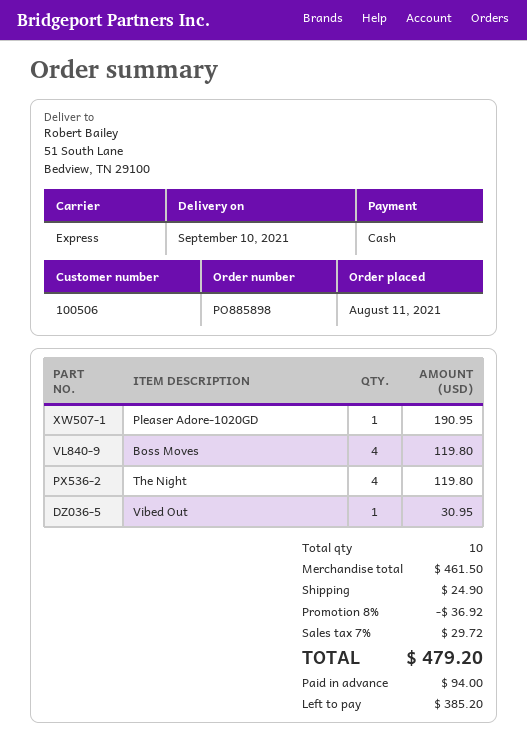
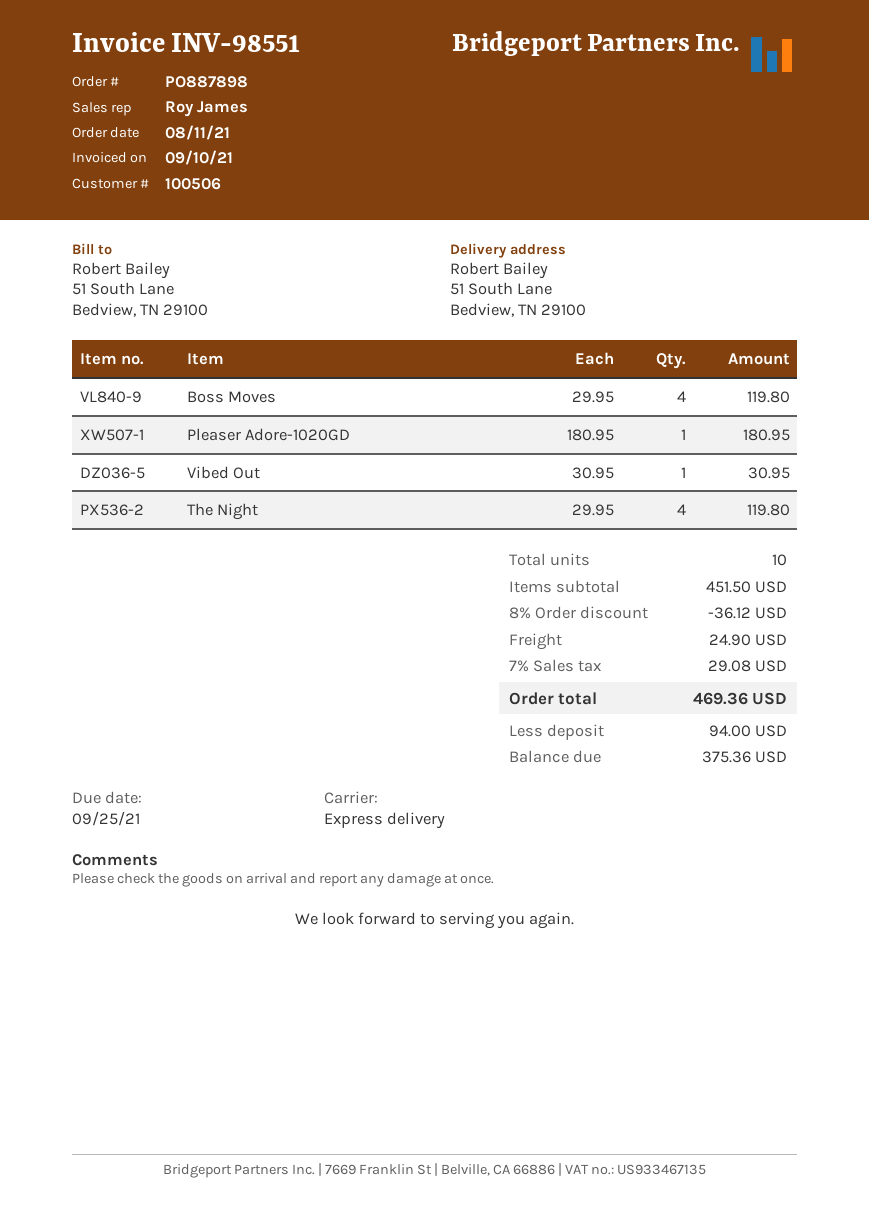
order number: PO885898 -> PO887898
Pleaser Adore-1020GD: 1 for 190.95 -> 1 for 180.95
subtotal: 461.50 -> 451.50
discount: 8% = 36.92 -> 8% = 36.12
tax: 7% = 29.72 -> 7% = 29.08
total: 479.20 -> 469.36
balance: 385.20 -> 375.36

